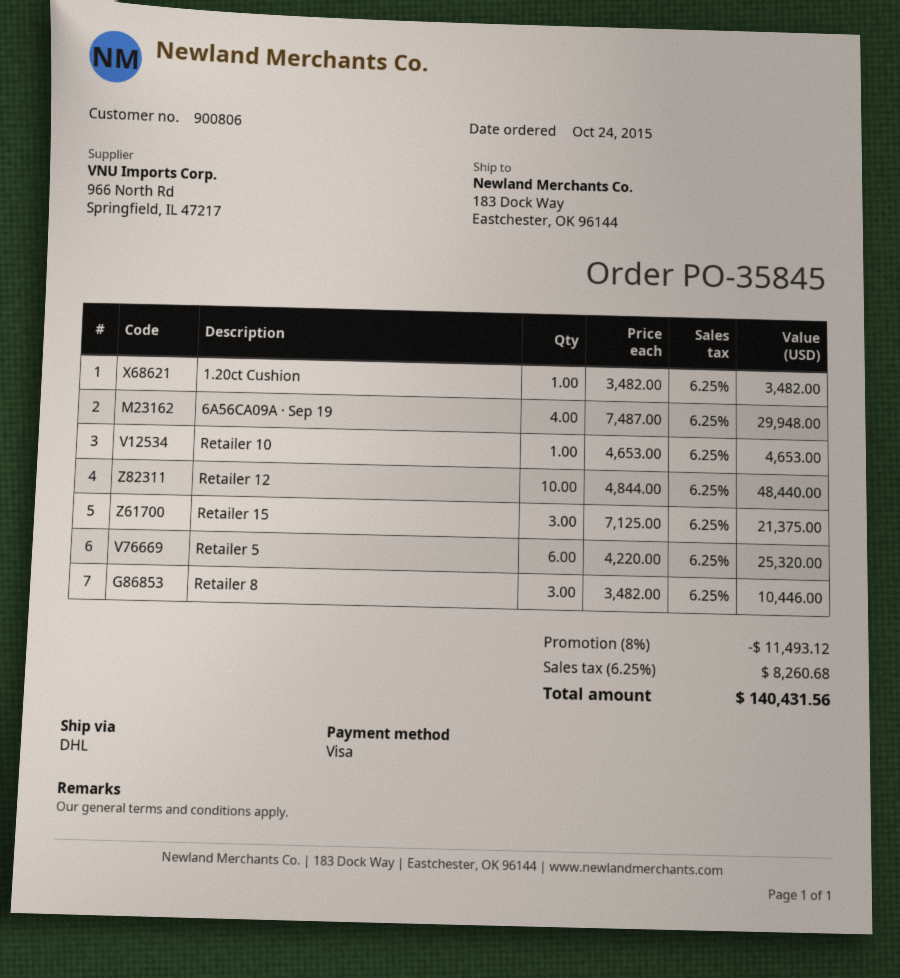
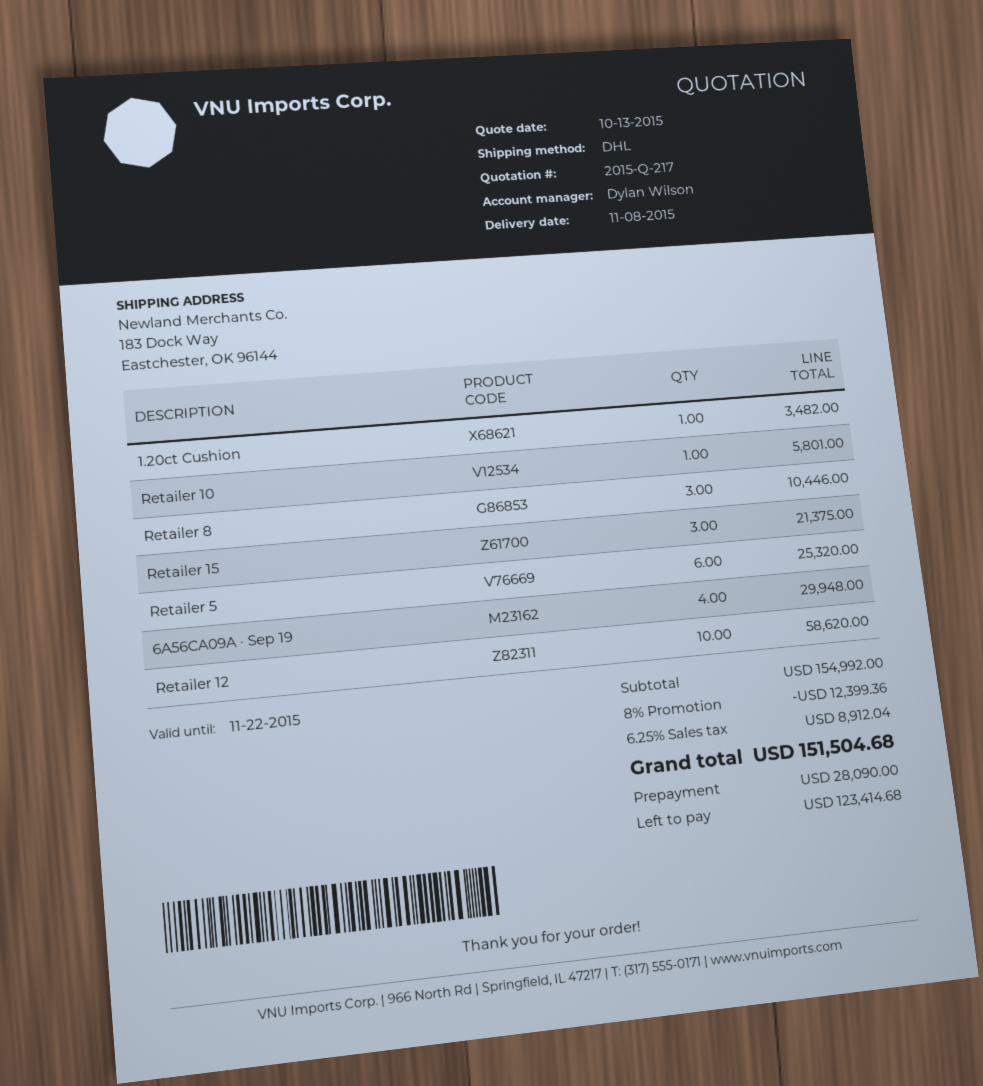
Retailer 10: 1 for 4653.00 -> 1 for 5801.00
Retailer 12: 10 for 48440.00 -> 10 for 58620.00
discount: 8% = 11493.12 -> 8% = 12399.36
tax: 6.25% = 8260.68 -> 6.25% = 8912.04
total: 140431.56 -> 151504.68

